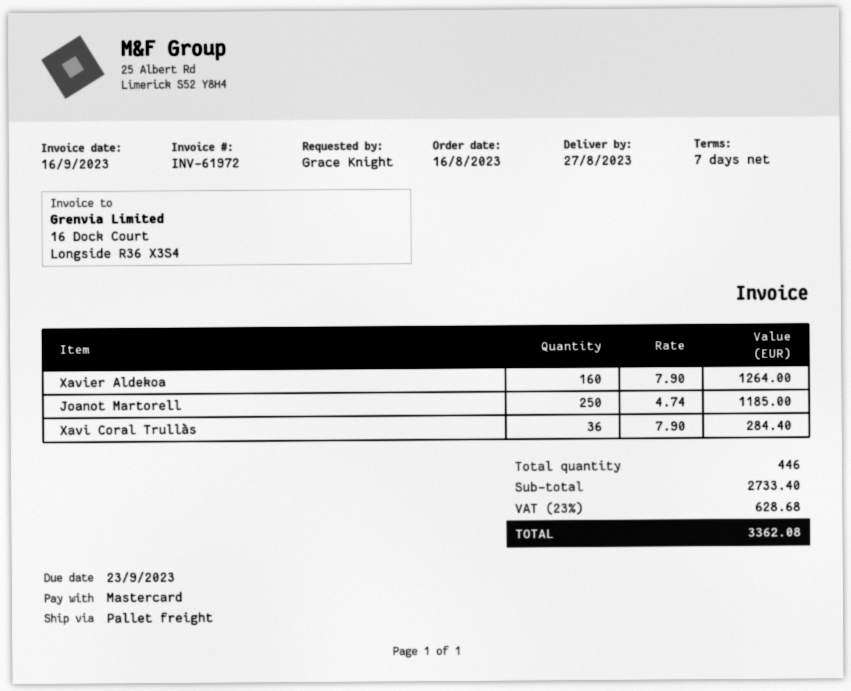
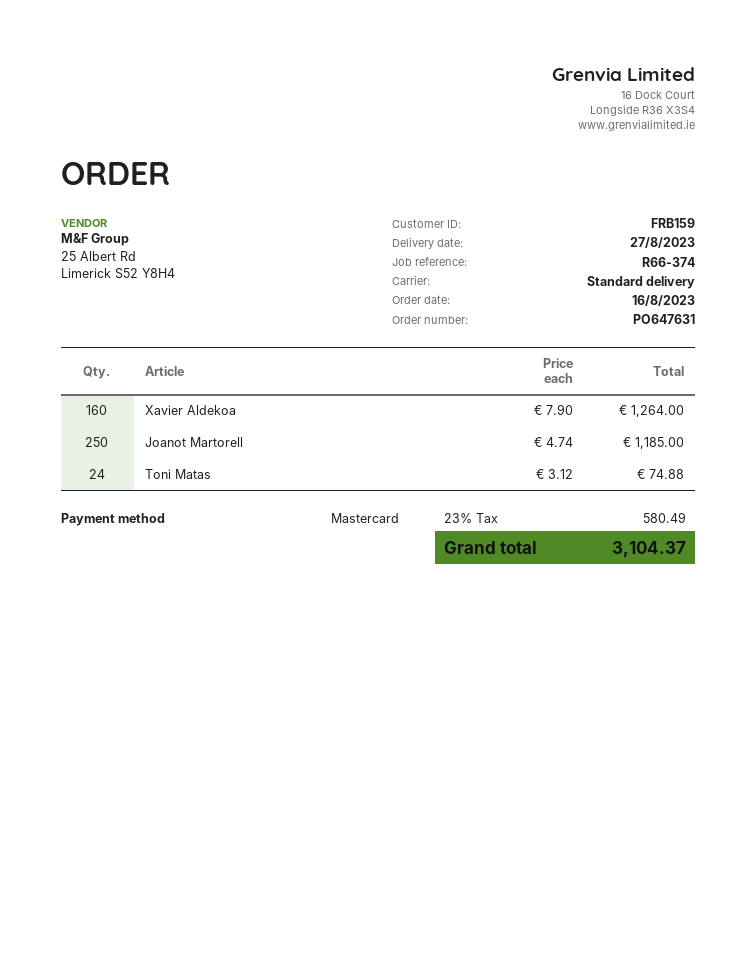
shipping method: pallet freight -> standard
Xavi Coral Trullàs: 36 x 7.90 = 284.40 -> none
Toni Matas: none -> 24 x 3.12 = 74.88
tax: 23% = 628.68 -> 23% = 580.49
total: 3362.08 -> 3104.37

